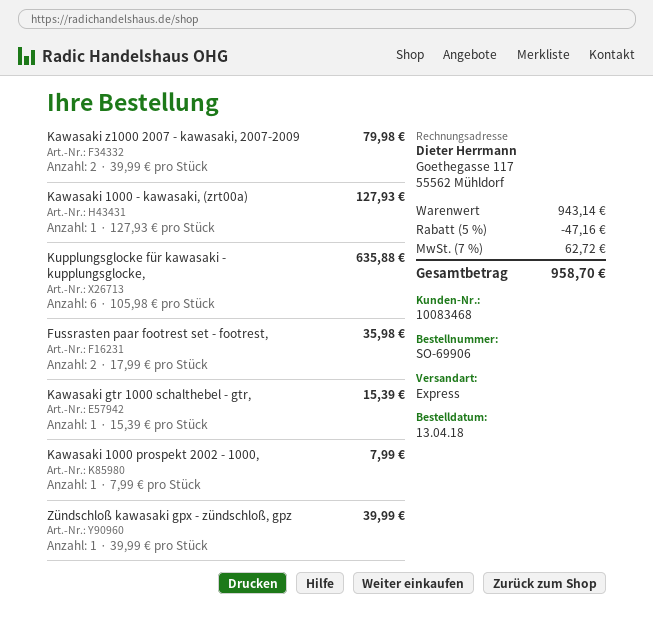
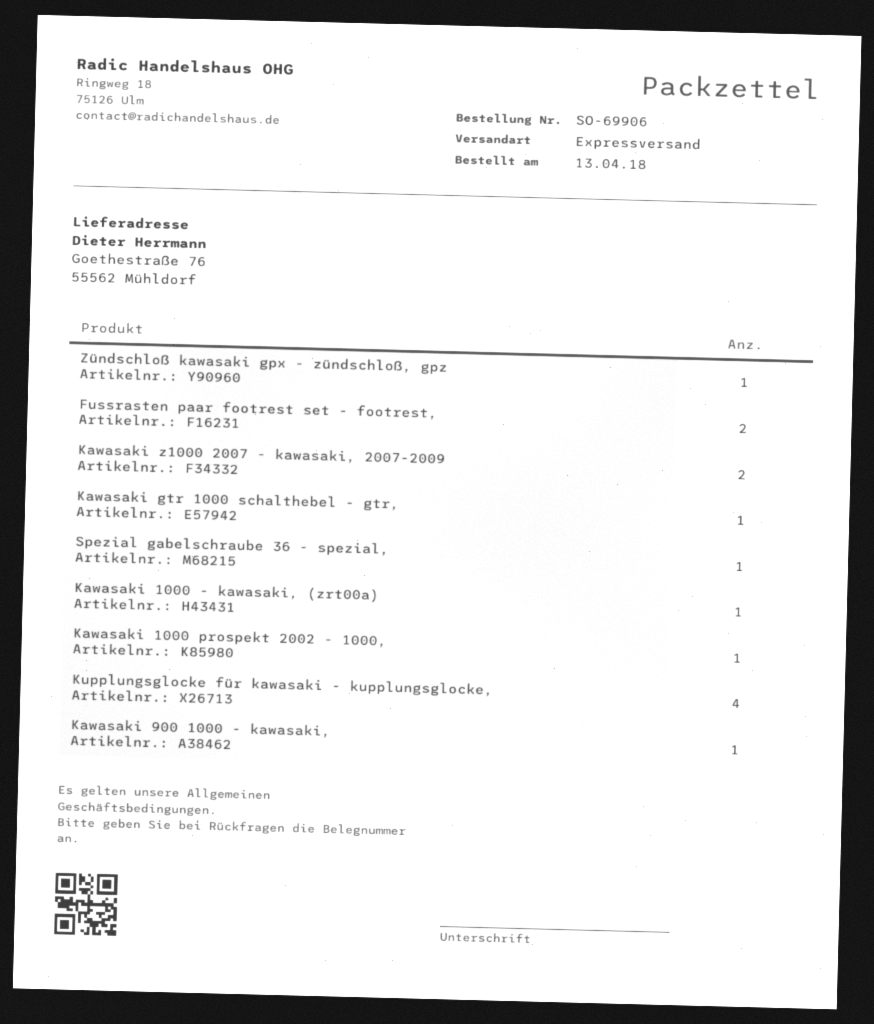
Kupplungsglocke für kawasaki - kupplungsglocke,: 6 -> 4
Spezial gabelschraube 36 - spezial,: none -> 1
Kawasaki 900 1000 - kawasaki,: none -> 1

